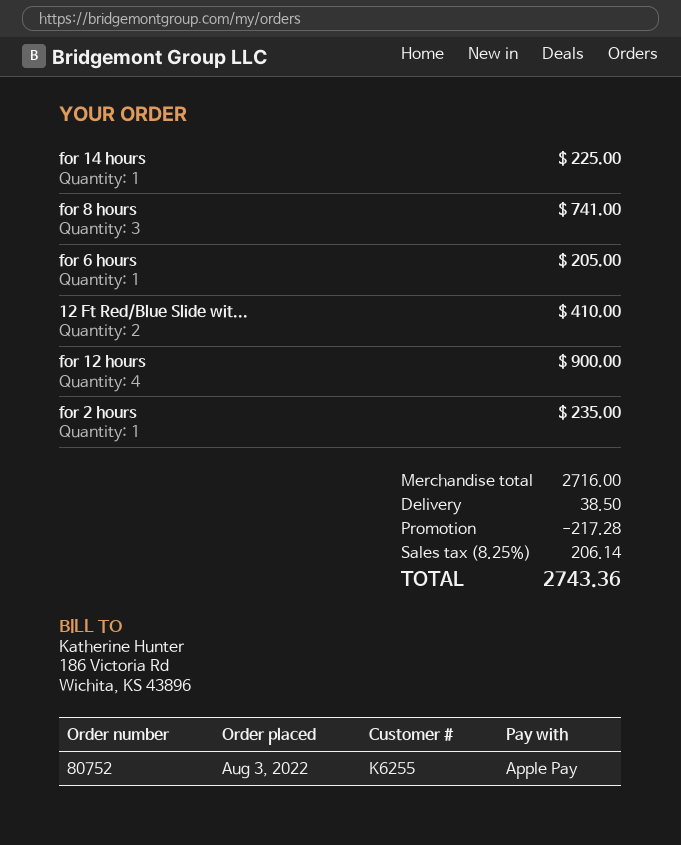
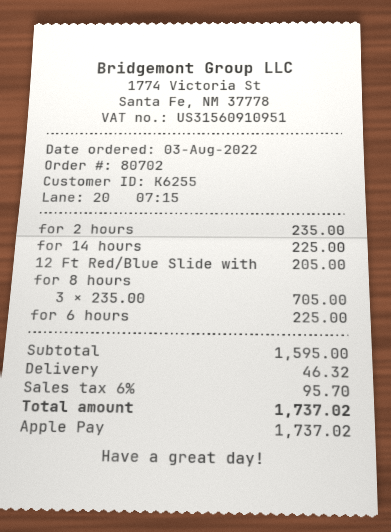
order number: 80752 -> 80702
for 8 hours: 3 for 741.00 -> 3 for 705.00
for 6 hours: 1 for 205.00 -> 1 for 225.00
12 Ft Red/Blue Slide wit...: 2 for 410.00 -> 1 for 205.00
for 12 hours: 4 for 900.00 -> none
subtotal: 2716.00 -> 1595.00
discount: 217.28 -> none
shipping: 38.50 -> 46.32
tax: 8.25% = 206.14 -> 6% = 95.70
total: 2743.36 -> 1737.02

